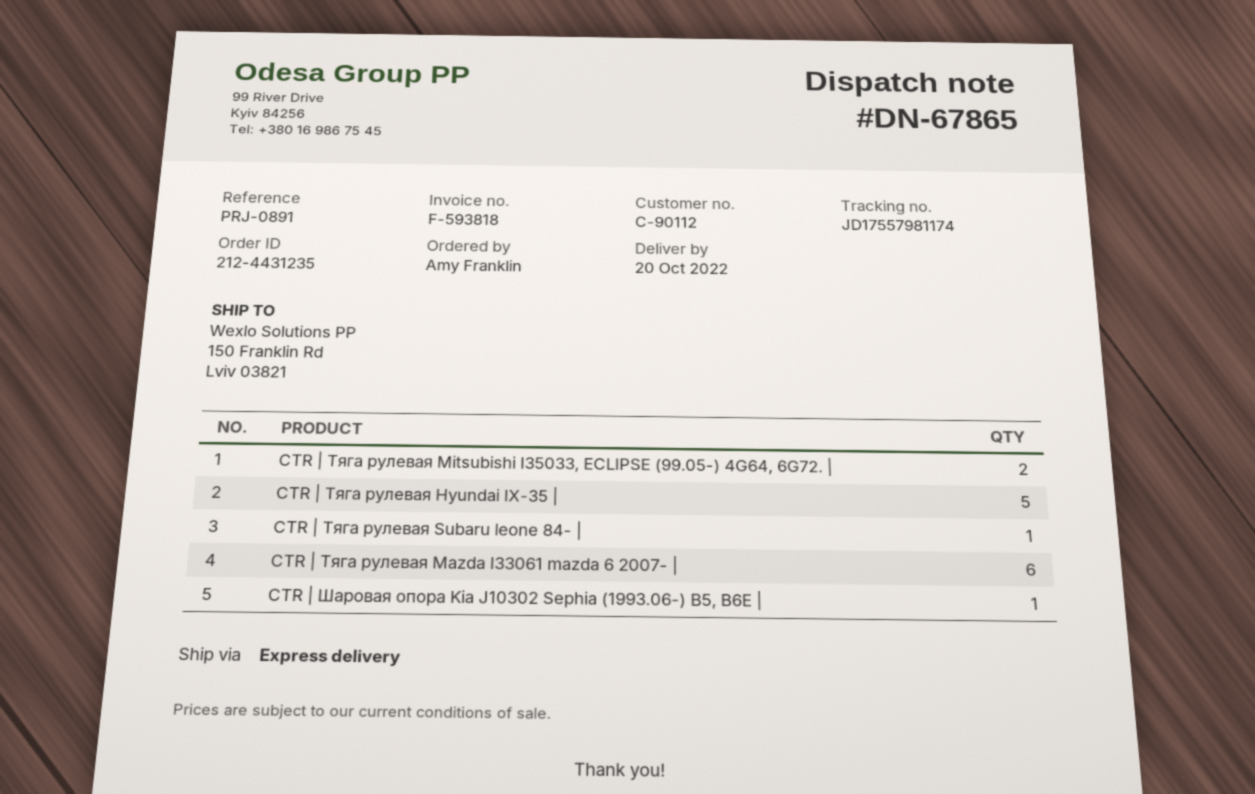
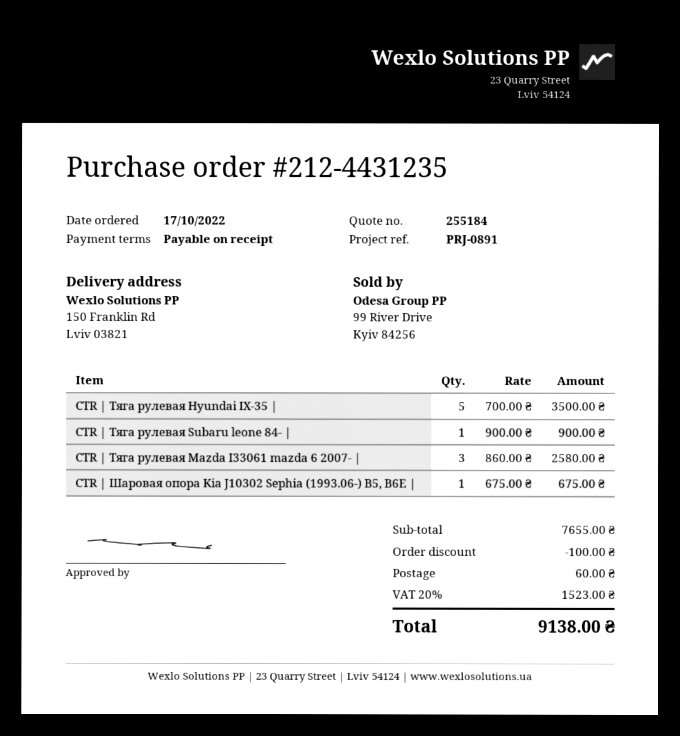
CTR | Тяга рулевая Mitsubishi I35033, ECLIPSE (99.05-) 4G64, 6G72. |: 2 -> none
CTR | Тяга рулевая Mazda I33061 mazda 6 2007- |: 6 -> 3

